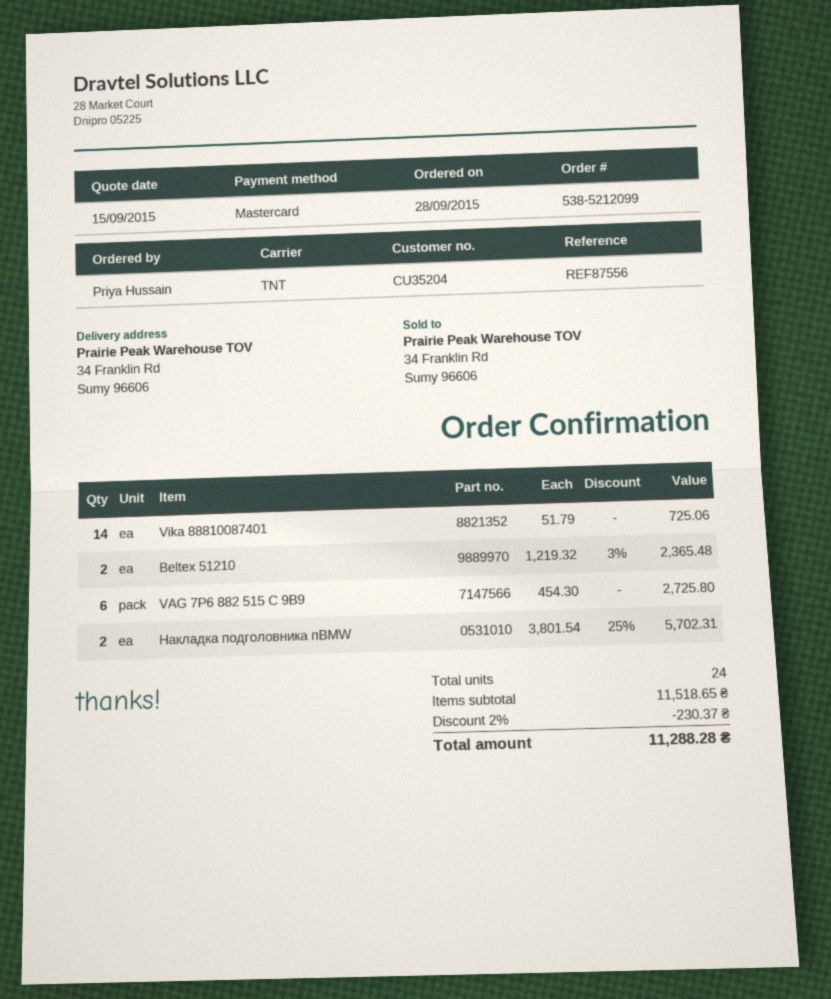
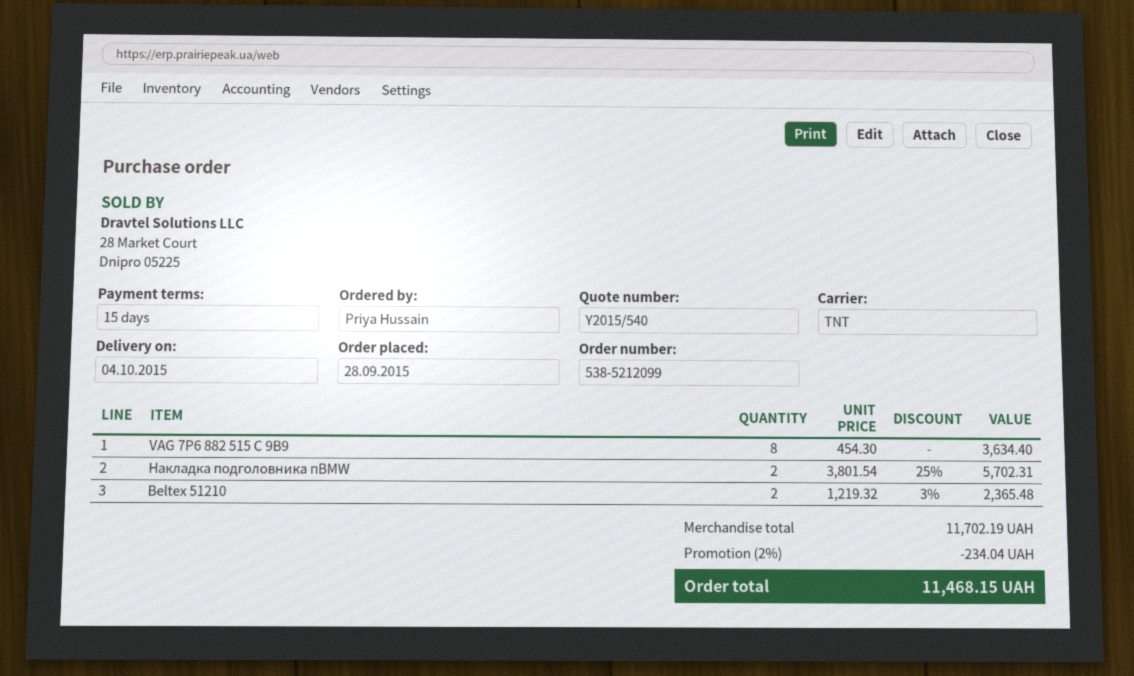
Vika 88810087401: 14 x 51.79 = 725.06 -> none
VAG 7P6 882 515 C 9B9: 6 x 454.30 = 2725.80 -> 8 x 454.30 = 3634.40
subtotal: 11518.65 -> 11702.19
discount: 2% = 230.37 -> 2% = 234.04
total: 11288.28 -> 11468.15

